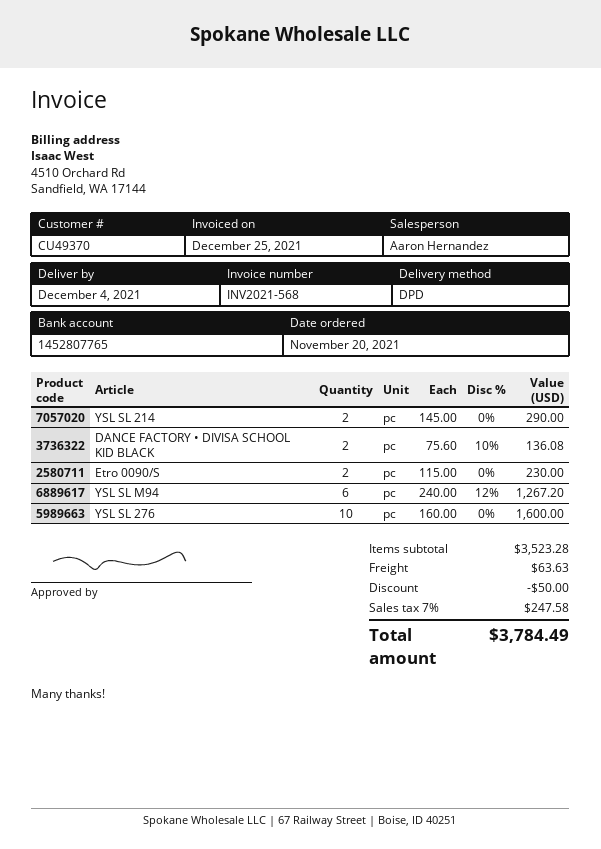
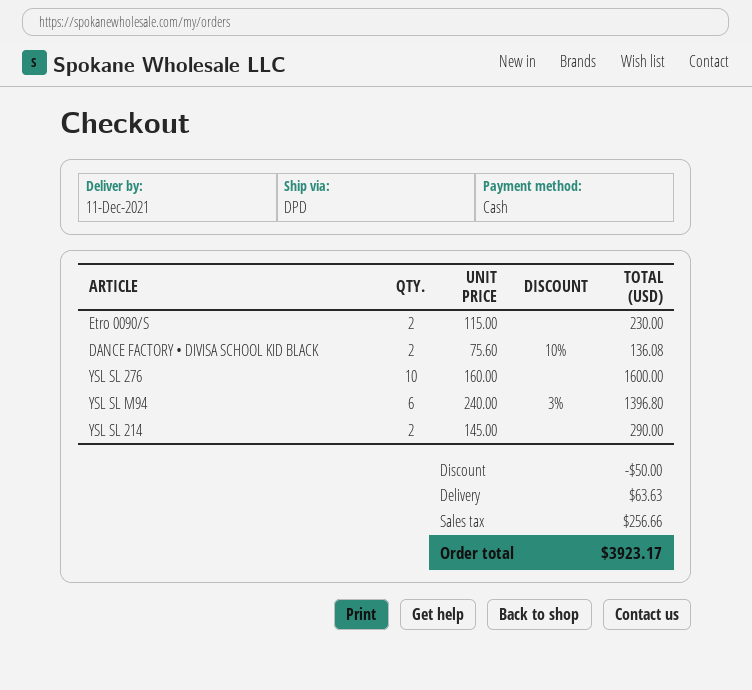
delivery date: 2021-12-04 -> 2021-12-11
YSL SL M94: 6 x 240.00 - 12% = 1267.20 -> 6 x 240.00 - 3% = 1396.80
tax: 247.58 -> 256.66
total: 3784.49 -> 3923.17

